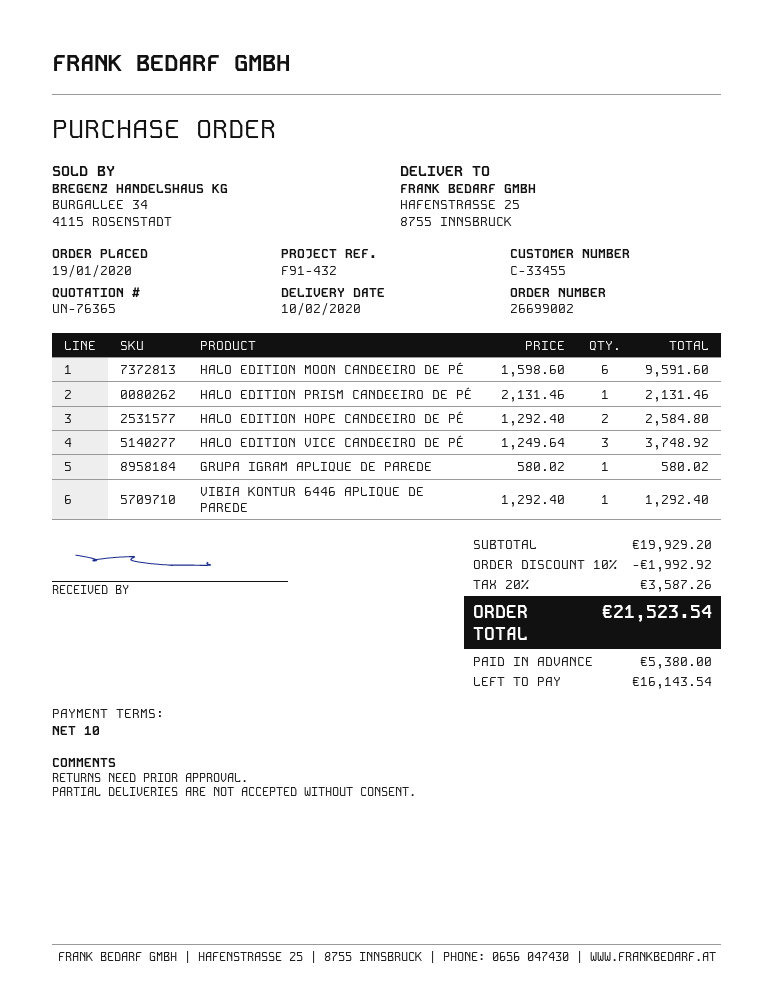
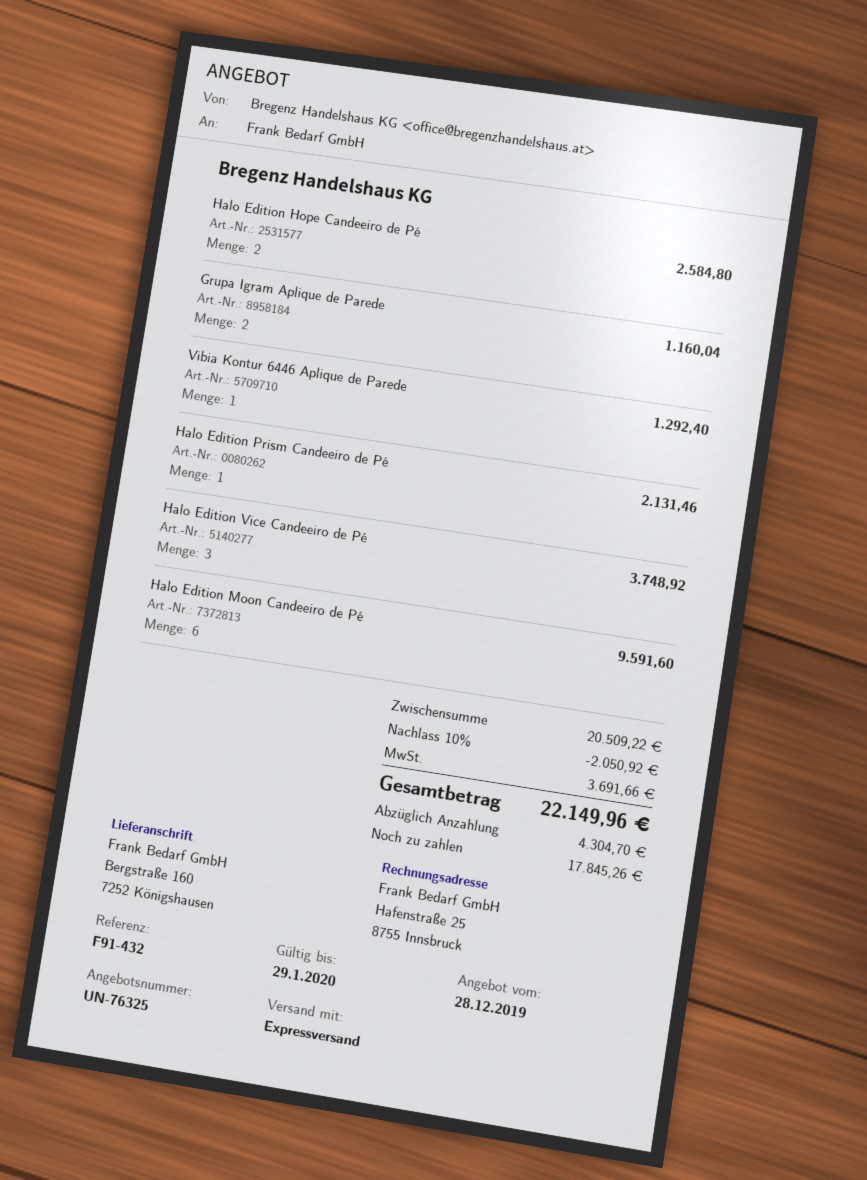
quote number: UN-76365 -> UN-76325
ship to: HAFENSTRASSE 25, 8755 INNSBRUCK -> Bergstraße 160, 7252 Königshausen
GRUPA IGRAM APLIQUE DE PAREDE: 1 for 580.02 -> 2 for 1160.04
subtotal: 19929.20 -> 20509.22
discount: 10% = 1992.92 -> 10% = 2050.92
tax: 3587.26 -> 3691.66
total: 21523.54 -> 22149.96
deposit: 5380.00 -> 4304.70
balance: 16143.54 -> 17845.26

